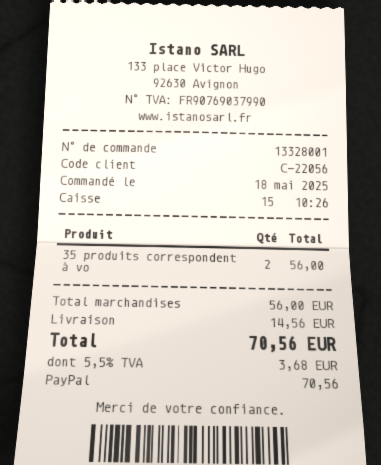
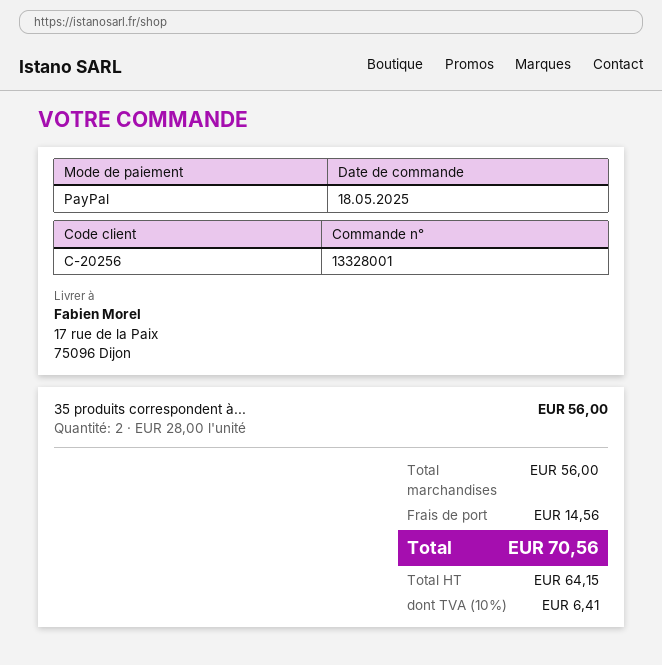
customer number: C-22056 -> C-20256
tax: 5.5% = 3.68 -> 10% = 6.41

